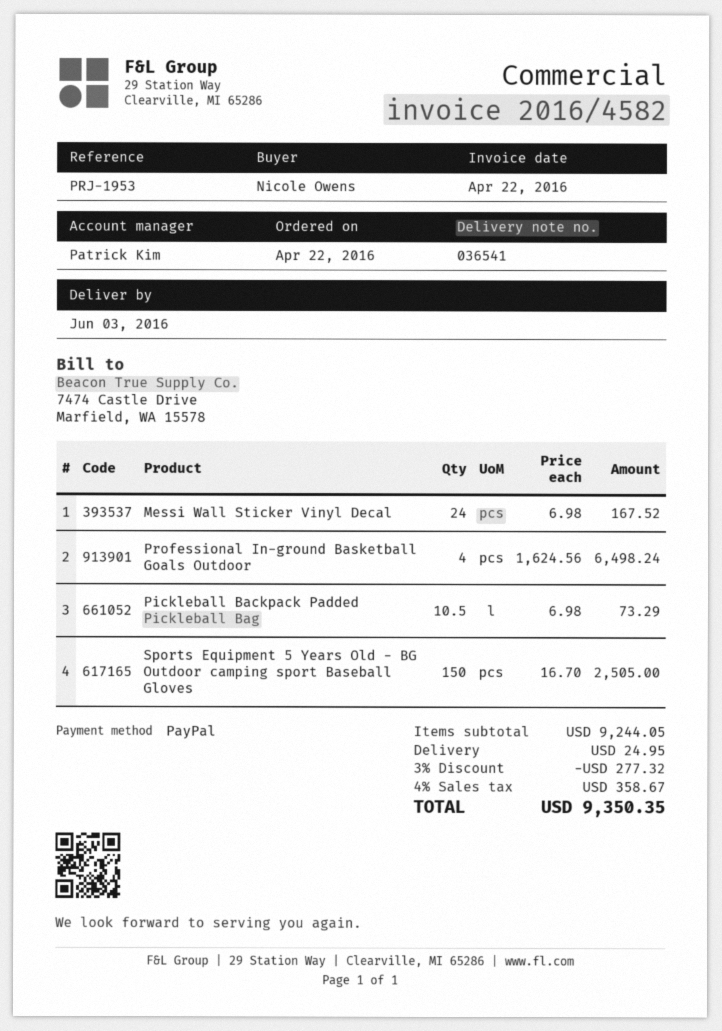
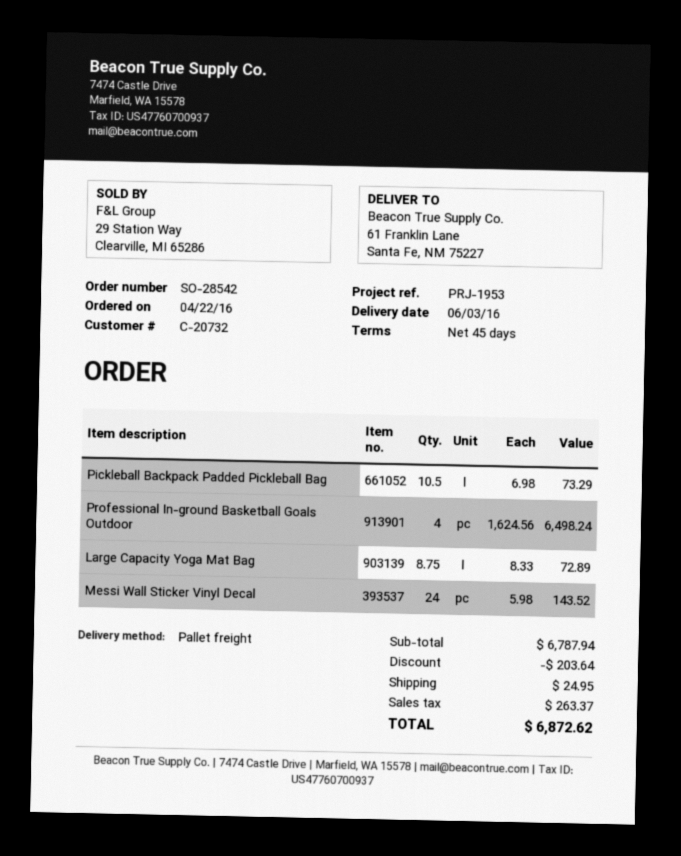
Messi Wall Sticker Vinyl Decal: 24 x 6.98 = 167.52 -> 24 x 5.98 = 143.52
Sports Equipment 5 Years Old - BG Outdoor camping sport Baseball Gloves: 150 x 16.70 = 2505.00 -> none
Large Capacity Yoga Mat Bag: none -> 8.75 x 8.33 = 72.89
subtotal: 9244.05 -> 6787.94
discount: 277.32 -> 203.64
tax: 358.67 -> 263.37
total: 9350.35 -> 6872.62

